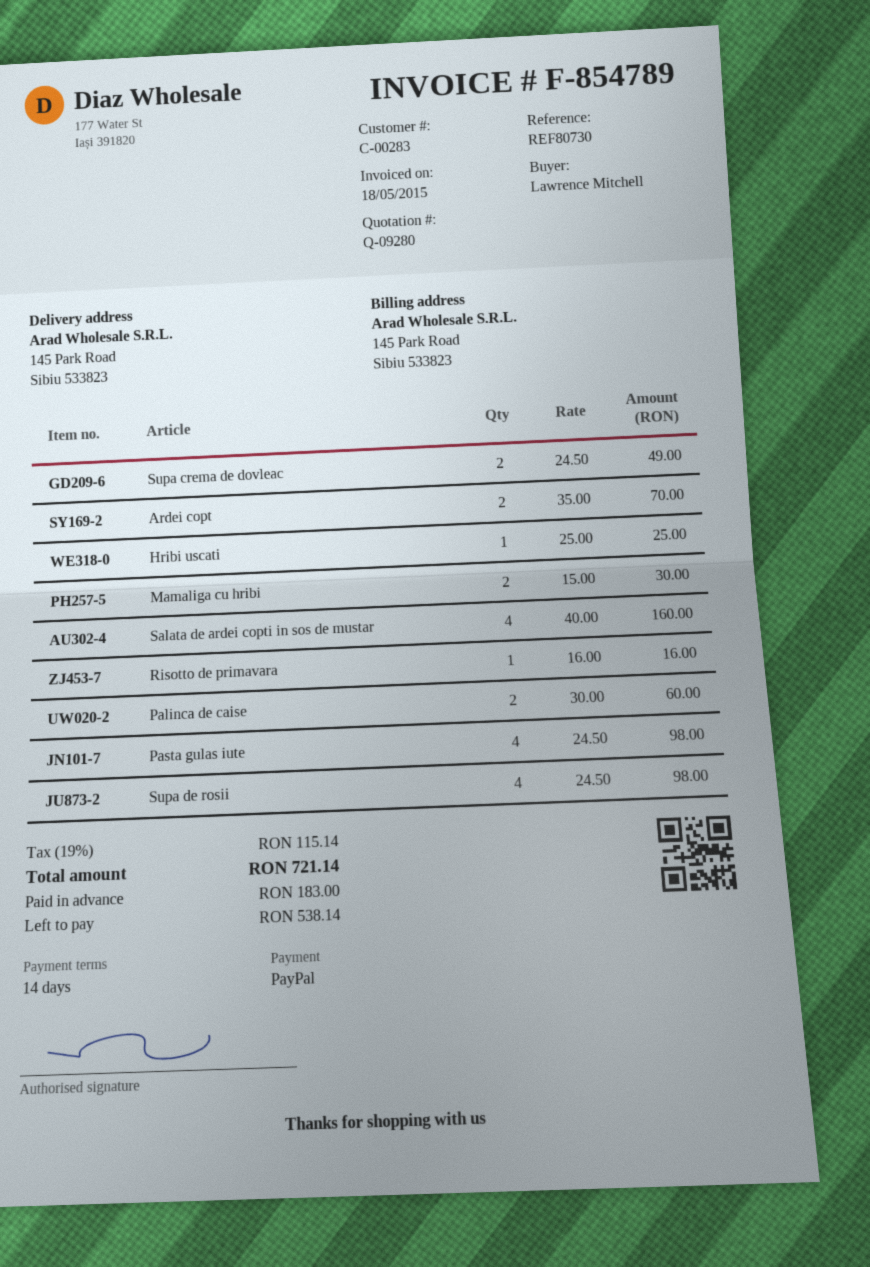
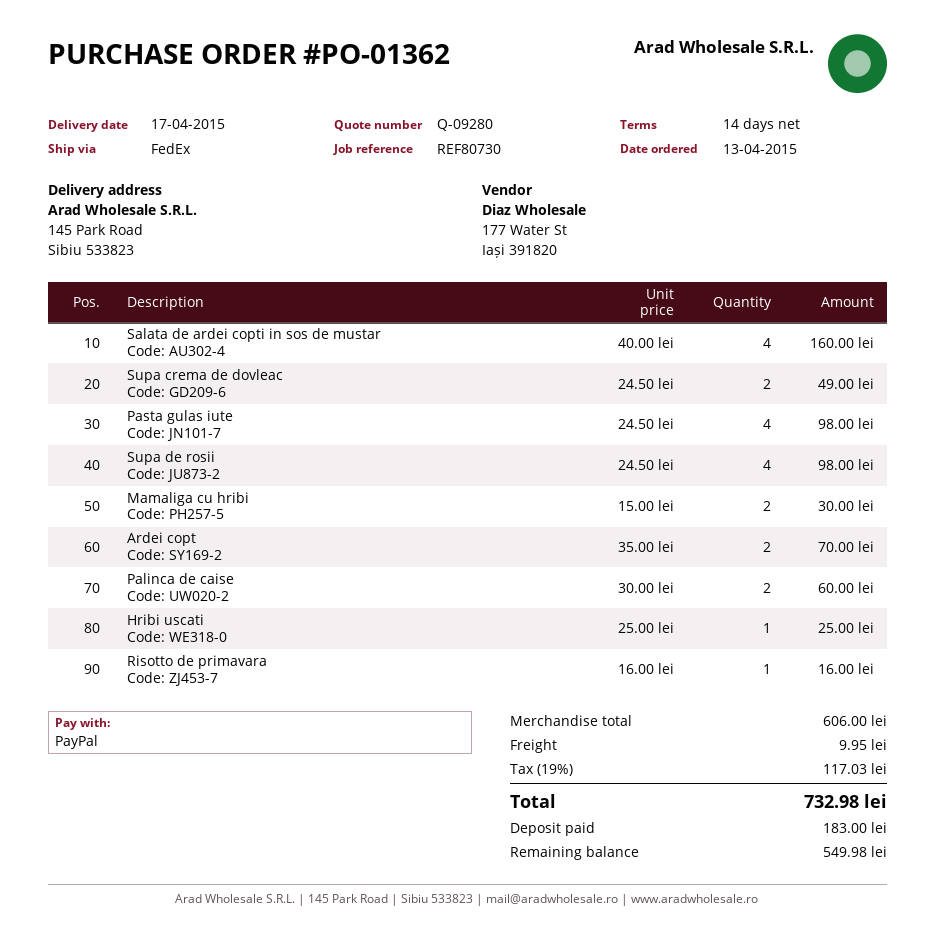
shipping: none -> 9.95
tax: 19% = 115.14 -> 19% = 117.03
total: 721.14 -> 732.98
balance: 538.14 -> 549.98

